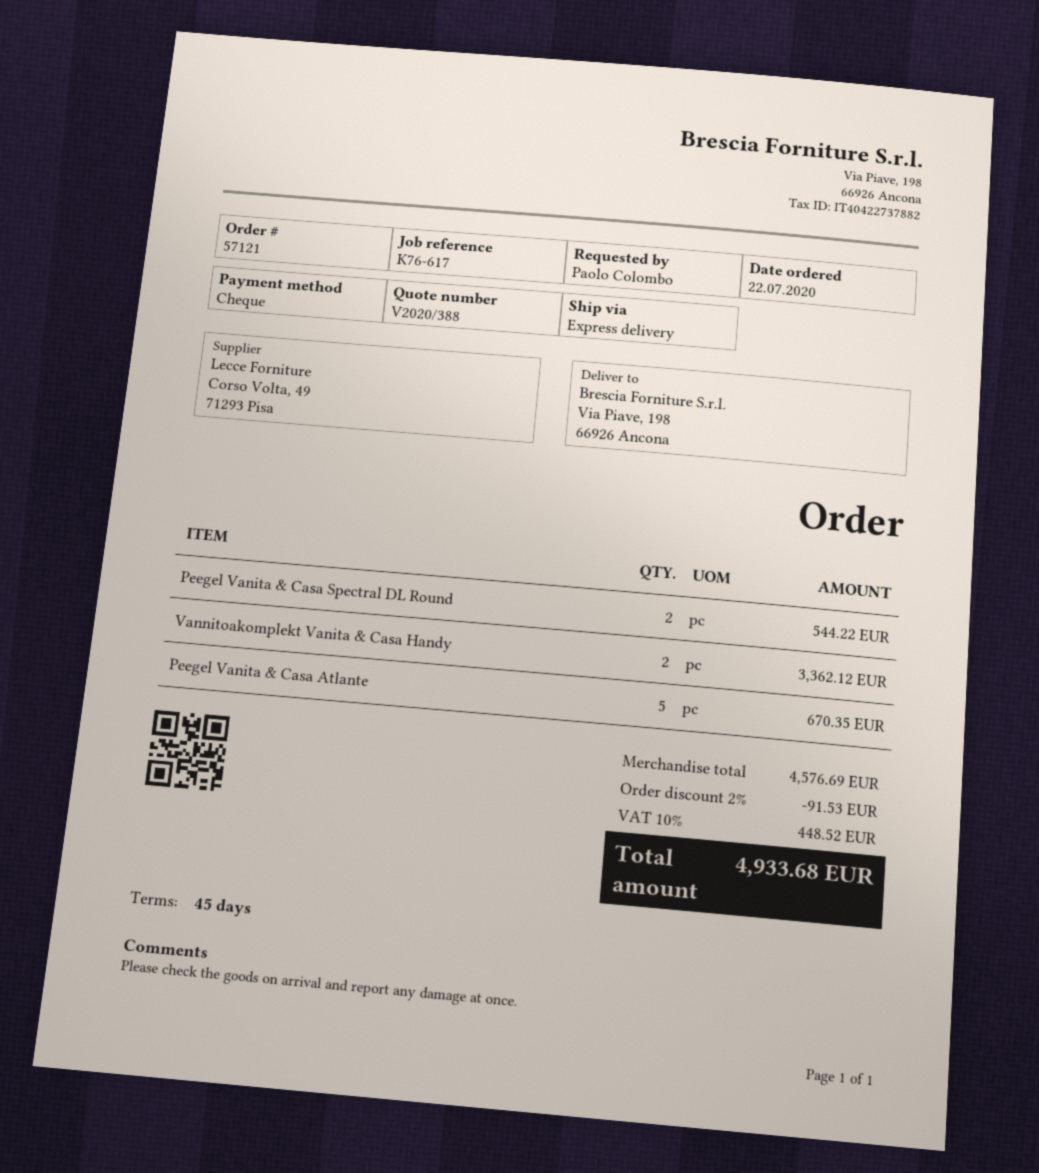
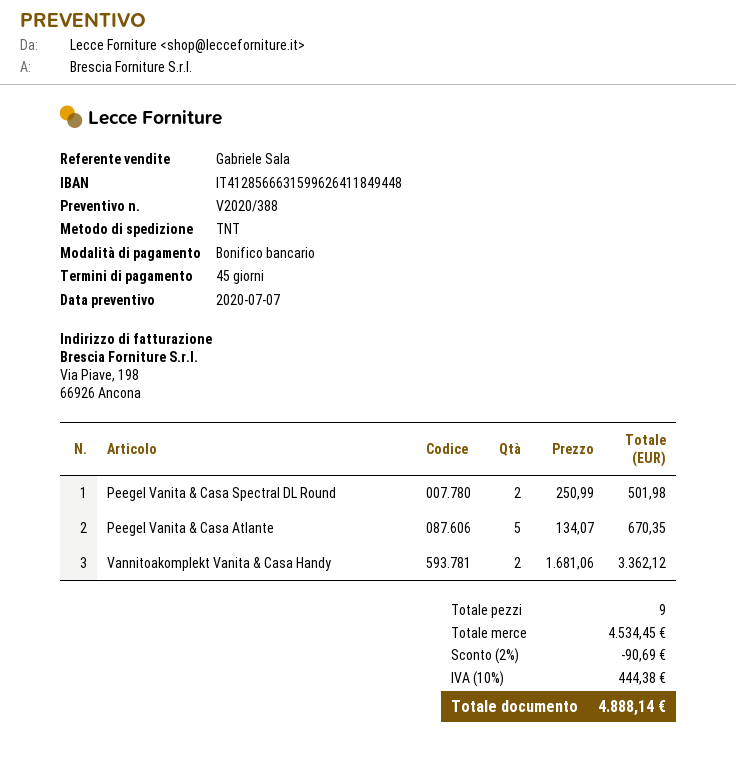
payment method: cheque -> bank transfer
shipping method: express -> TNT
Peegel Vanita & Casa Spectral DL Round: 2 for 544.22 -> 2 for 501.98
subtotal: 4576.69 -> 4534.45
discount: 2% = 91.53 -> 2% = 90.69
tax: 10% = 448.52 -> 10% = 444.38
total: 4933.68 -> 4888.14

